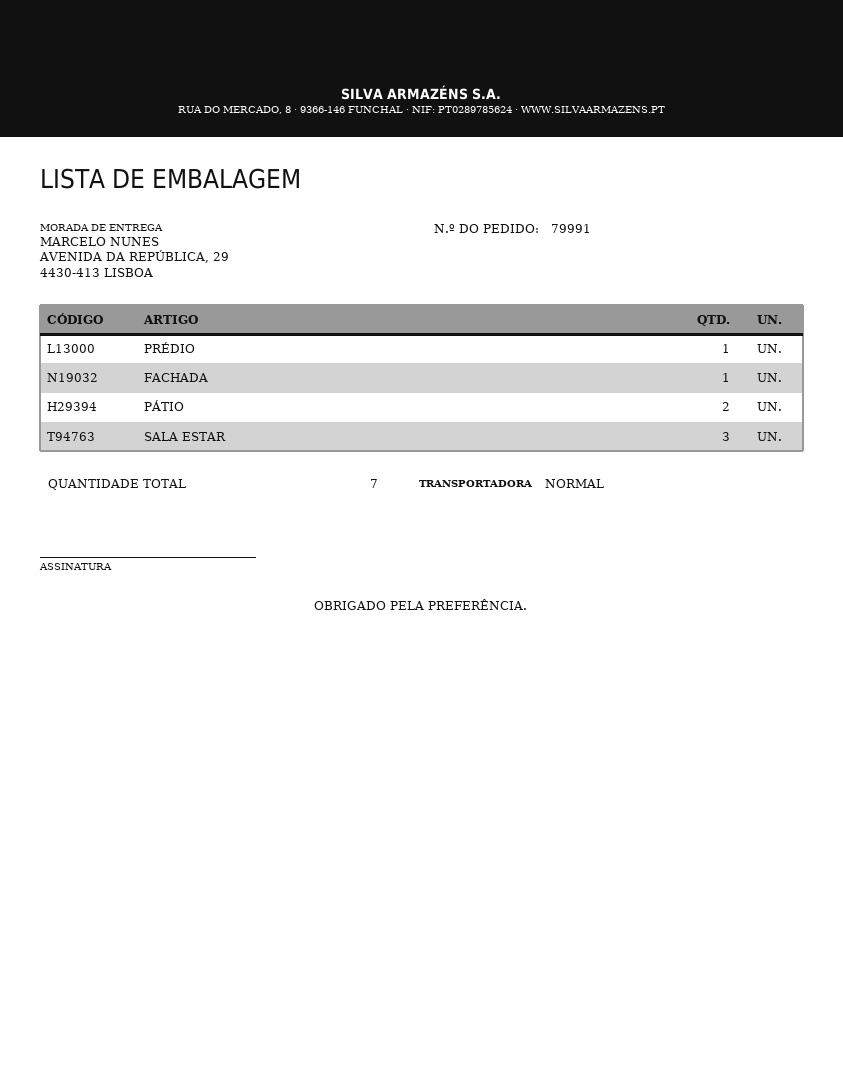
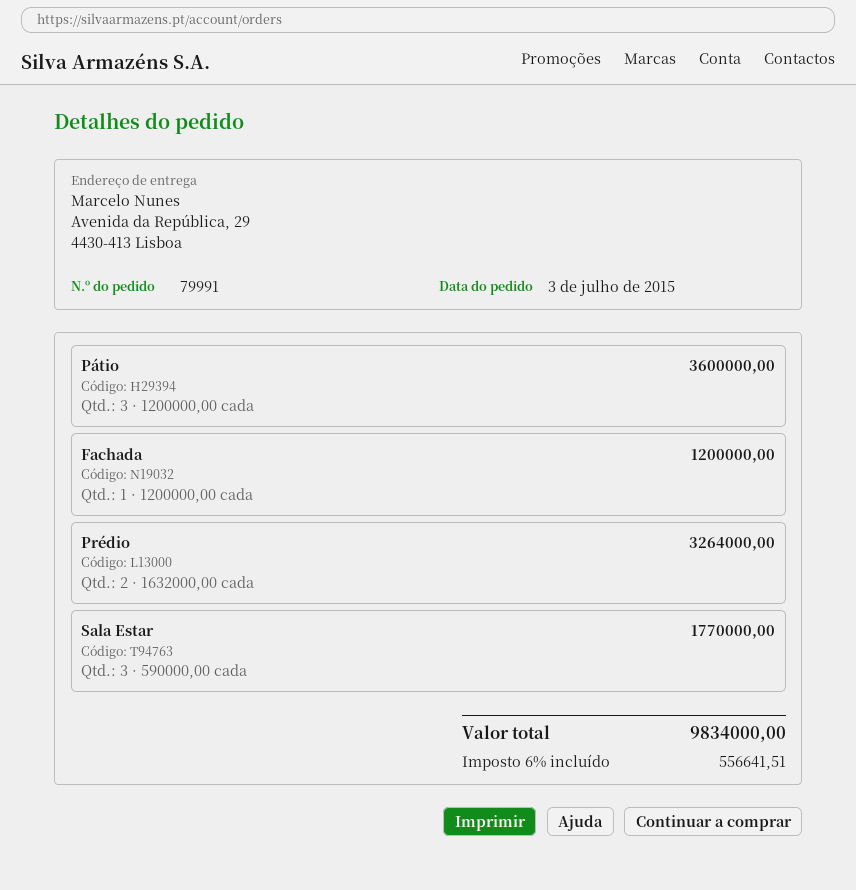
PRÉDIO: 1 -> 2
PÁTIO: 2 -> 3

